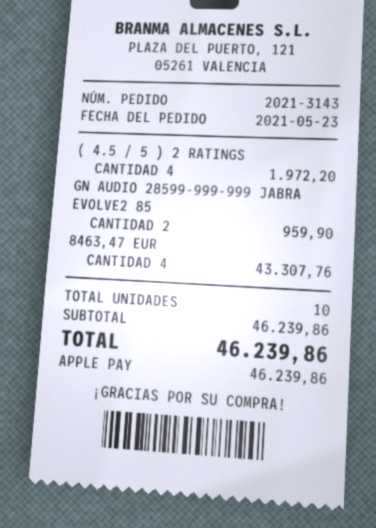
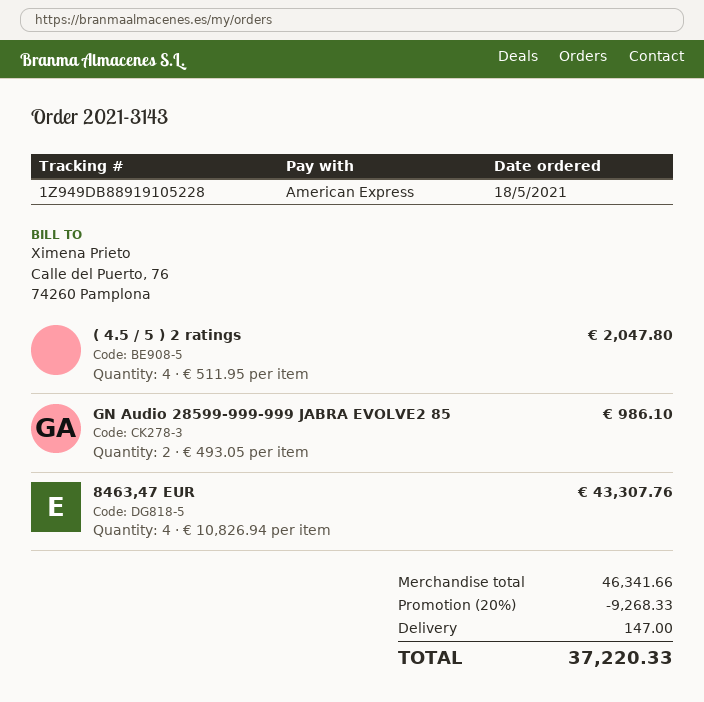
order date: 2021-05-23 -> 2021-05-18
payment method: Apple Pay -> American Express
( 4.5 / 5 ) 2 RATINGS: 4 for 1972.20 -> 4 for 2047.80
GN AUDIO 28599-999-999 JABRA EVOLVE2 85: 2 for 959.90 -> 2 for 986.10
subtotal: 46239.86 -> 46341.66
discount: none -> 20% = 9268.33
shipping: none -> 147.00
total: 46239.86 -> 37220.33

